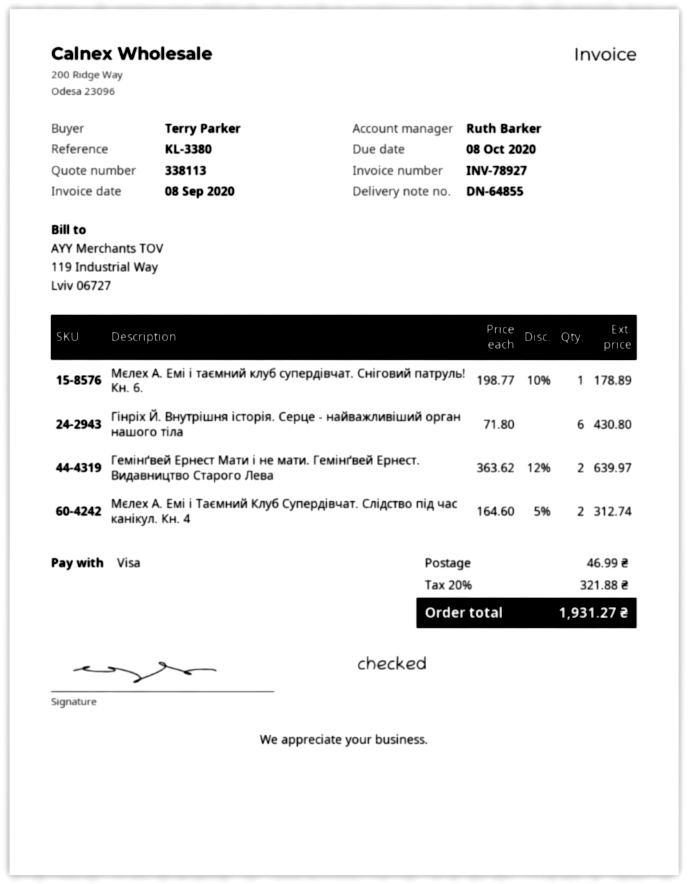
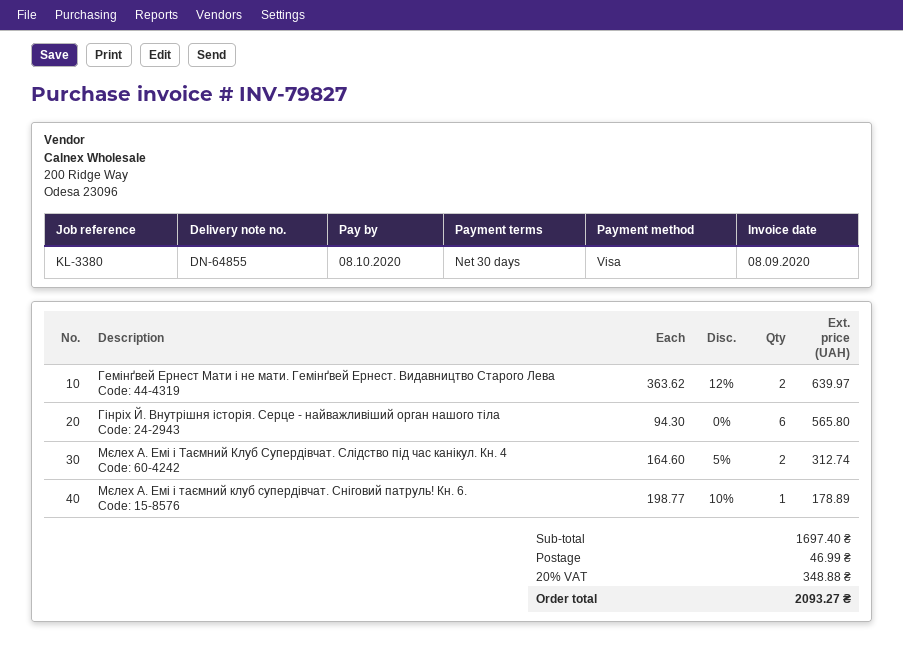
invoice number: INV-78927 -> INV-79827
Гінріх Й. Внутрішня історія. Серце - найважливіший орган нашого тіла: 6 x 71.80 = 430.80 -> 6 x 94.30 = 565.80
tax: 20% = 321.88 -> 20% = 348.88
total: 1931.27 -> 2093.27

